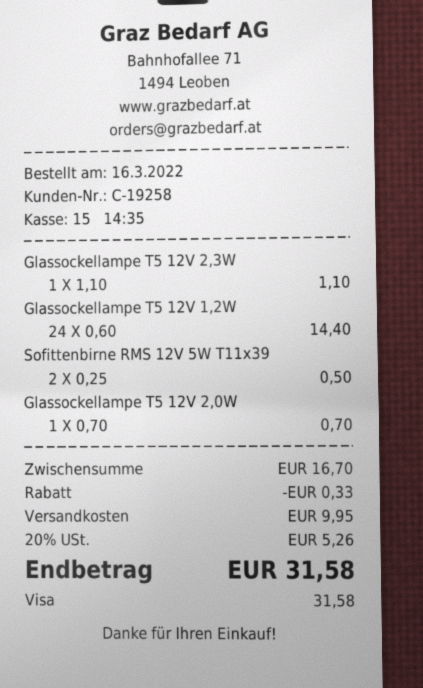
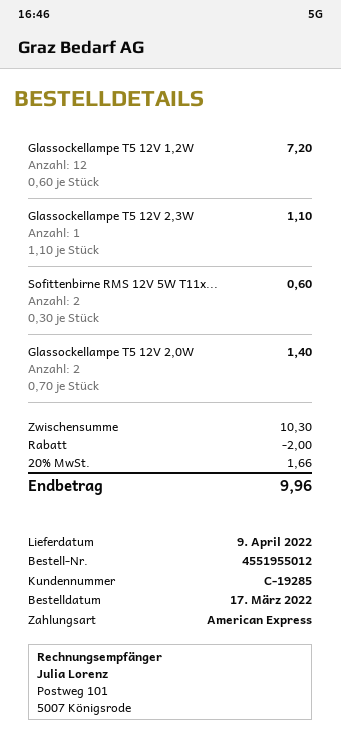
order date: 2022-03-16 -> 2022-03-17
customer number: C-19258 -> C-19285
payment method: Visa -> American Express
Glassockellampe T5 12V 1,2W: 24 x 0.60 = 14.40 -> 12 x 0.60 = 7.20
Sofittenbirne RMS 12V 5W T11x39: 2 x 0.25 = 0.50 -> 2 x 0.30 = 0.60
Glassockellampe T5 12V 2,0W: 1 x 0.70 = 0.70 -> 2 x 0.70 = 1.40
subtotal: 16.70 -> 10.30
discount: 0.33 -> 2.00
shipping: 9.95 -> none
tax: 20% = 5.26 -> 20% = 1.66
total: 31.58 -> 9.96

